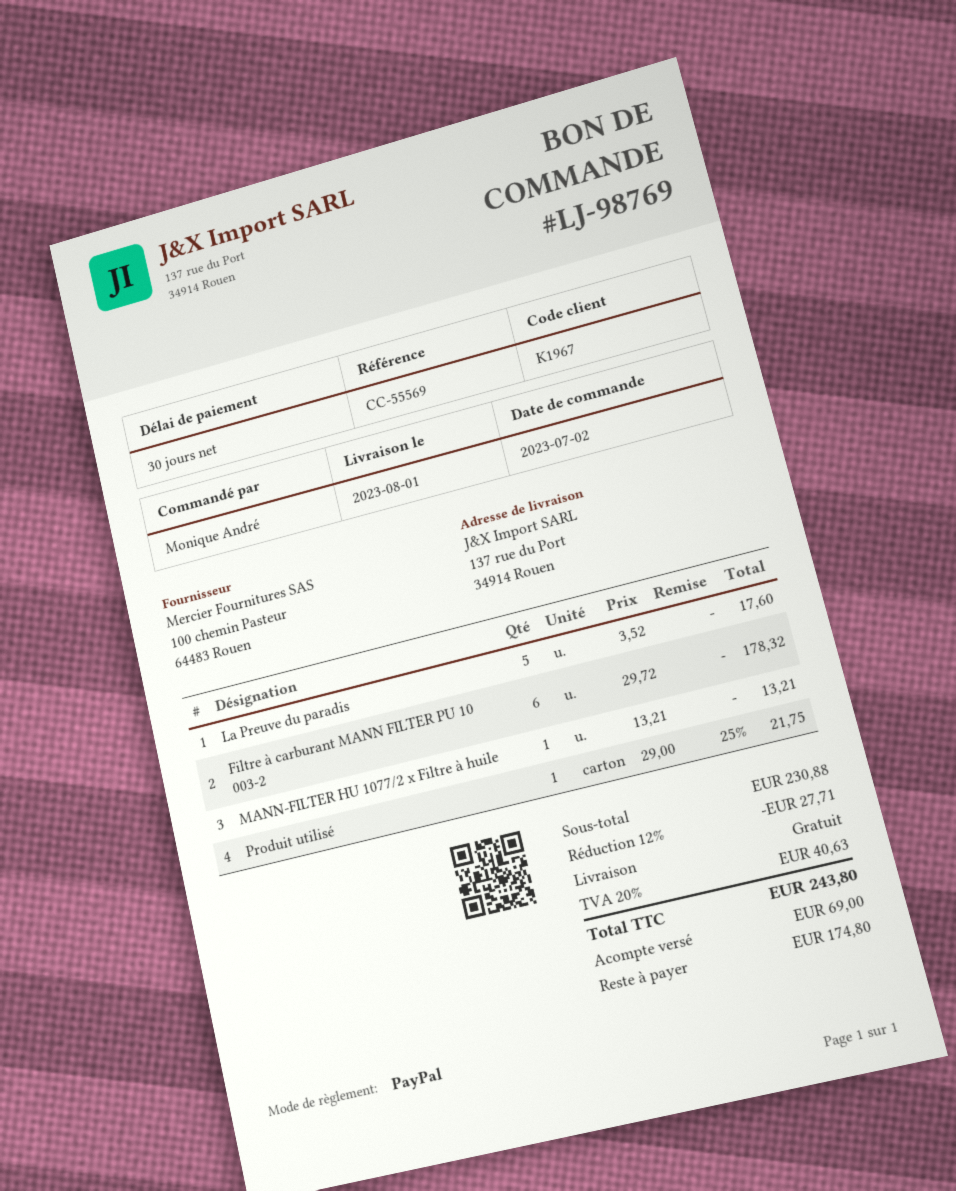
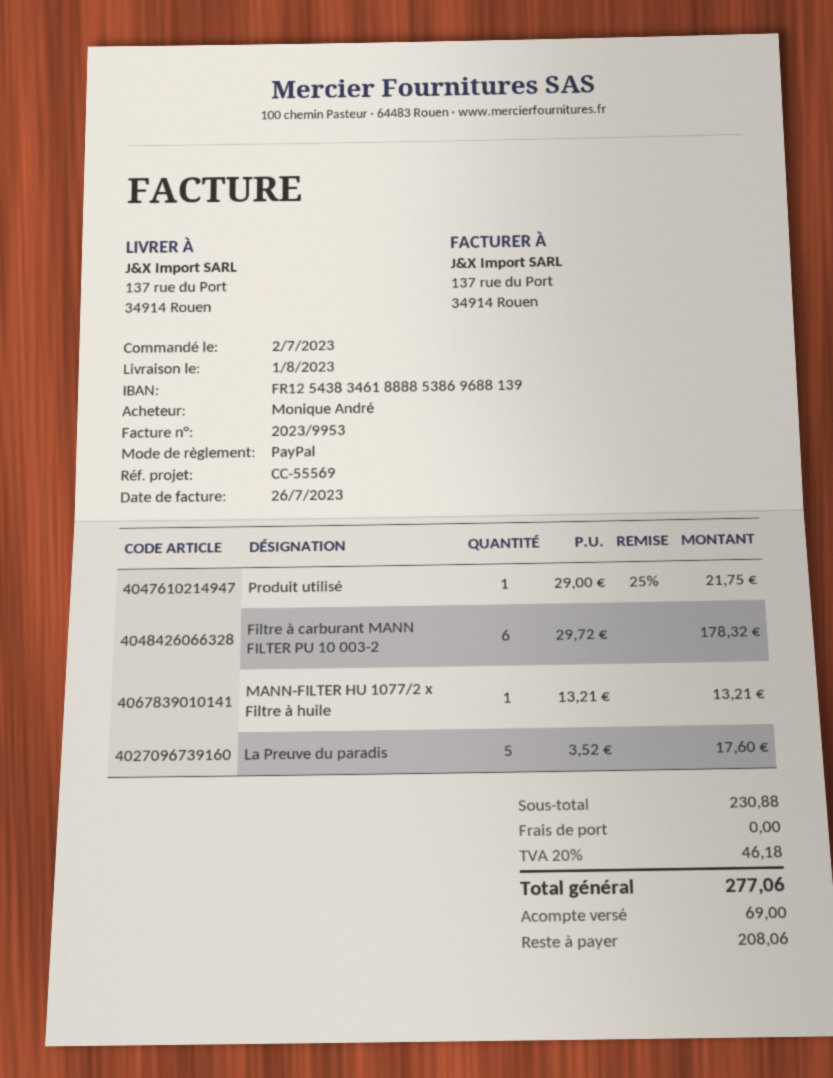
discount: 12% = 27.71 -> none
tax: 20% = 40.63 -> 20% = 46.18
total: 243.80 -> 277.06
balance: 174.80 -> 208.06

